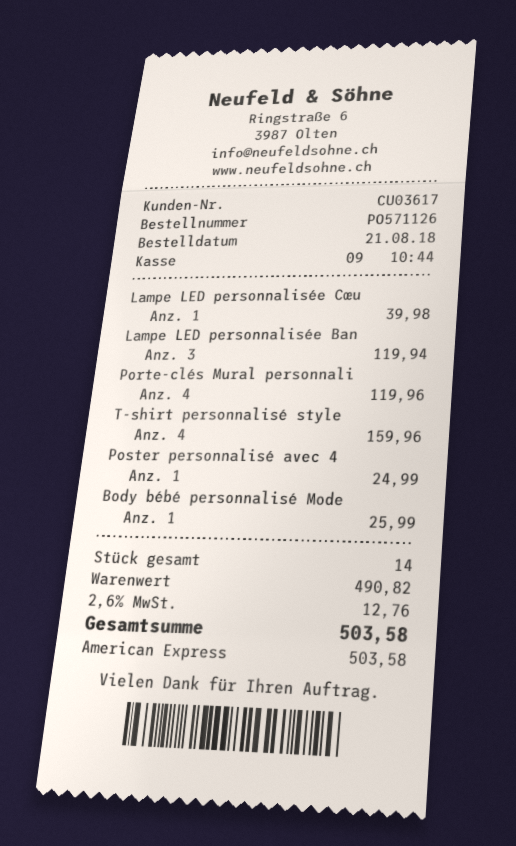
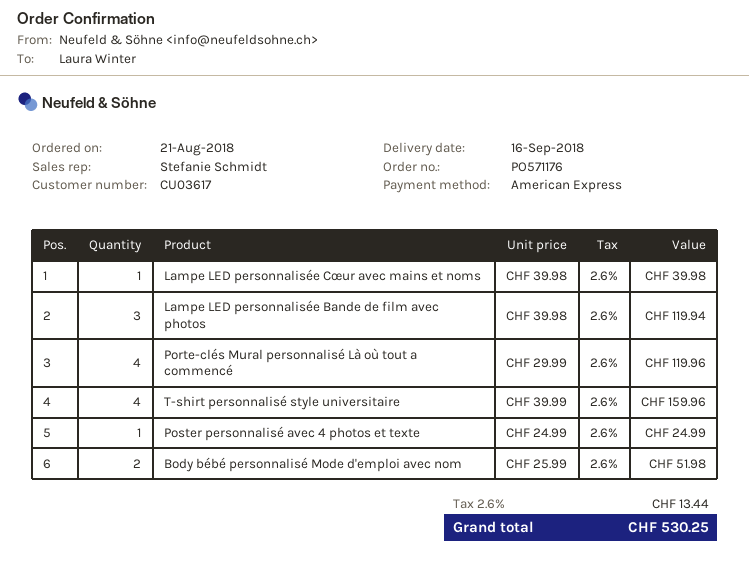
order number: PO571126 -> PO571176
Body bébé personnalisé Mode: 1 for 25.99 -> 2 for 51.98
tax: 2.6% = 12.76 -> 2.6% = 13.44
total: 503.58 -> 530.25

